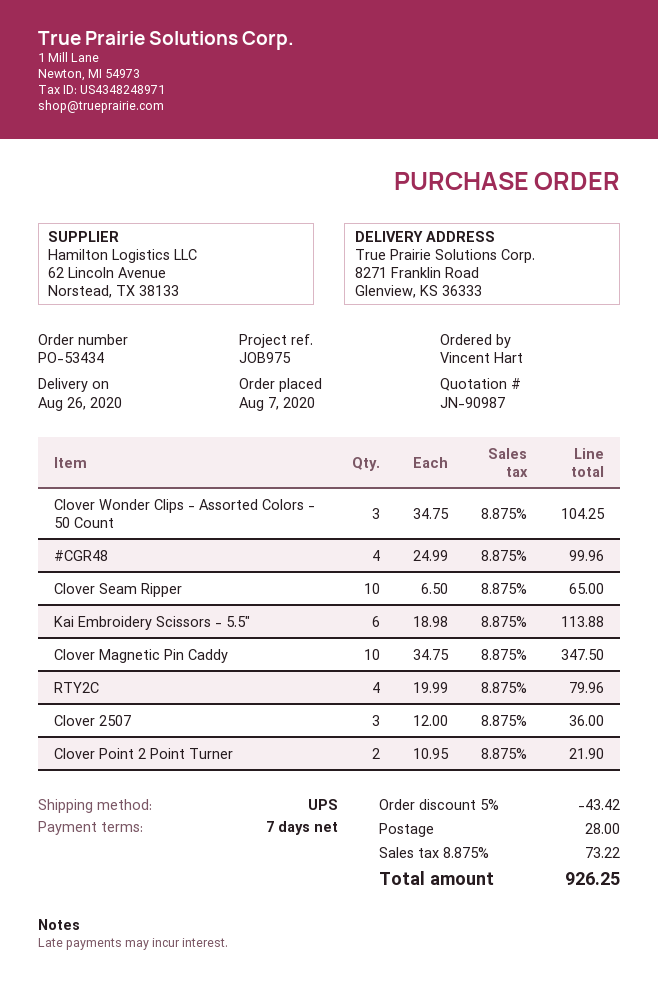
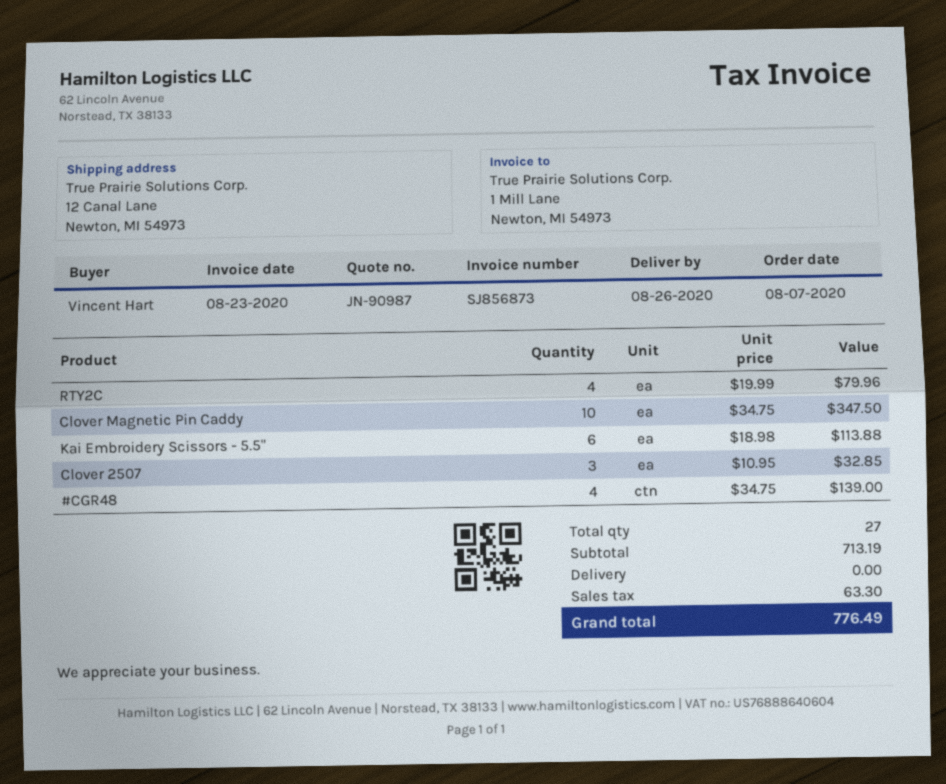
ship to: 8271 Franklin Road, Glenview, KS 36333 -> 12 Canal Lane, Newton, MI 54973
Clover Wonder Clips - Assorted Colors - 50 Count: 3 x 34.75 = 104.25 -> none
#CGR48: 4 x 24.99 = 99.96 -> 4 x 34.75 = 139.00
Clover Seam Ripper: 10 x 6.50 = 65.00 -> none
Clover 2507: 3 x 12.00 = 36.00 -> 3 x 10.95 = 32.85
Clover Point 2 Point Turner: 2 x 10.95 = 21.90 -> none
discount: 5% = 43.42 -> none
shipping: 28.00 -> 0.00
tax: 73.22 -> 63.30
total: 926.25 -> 776.49

